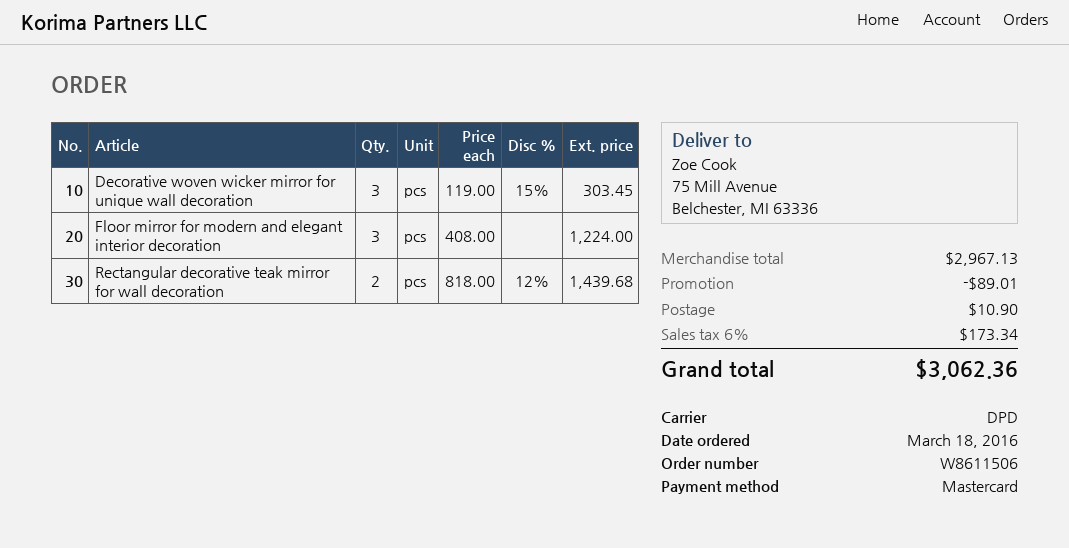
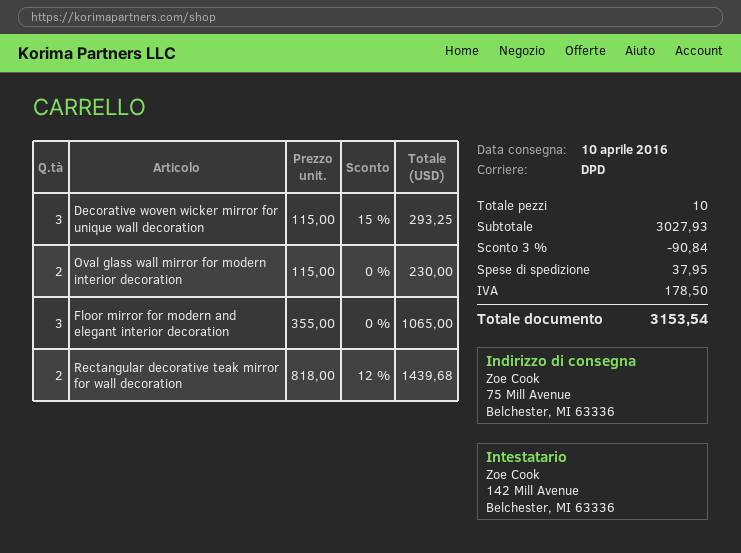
Decorative woven wicker mirror for unique wall decoration: 3 x 119.00 - 15% = 303.45 -> 3 x 115.00 - 15% = 293.25
Floor mirror for modern and elegant interior decoration: 3 x 408.00 = 1224.00 -> 3 x 355.00 = 1065.00
Oval glass wall mirror for modern interior decoration: none -> 2 x 115.00 = 230.00
subtotal: 2967.13 -> 3027.93
discount: 89.01 -> 90.84
shipping: 10.90 -> 37.95
tax: 173.34 -> 178.50
total: 3062.36 -> 3153.54

